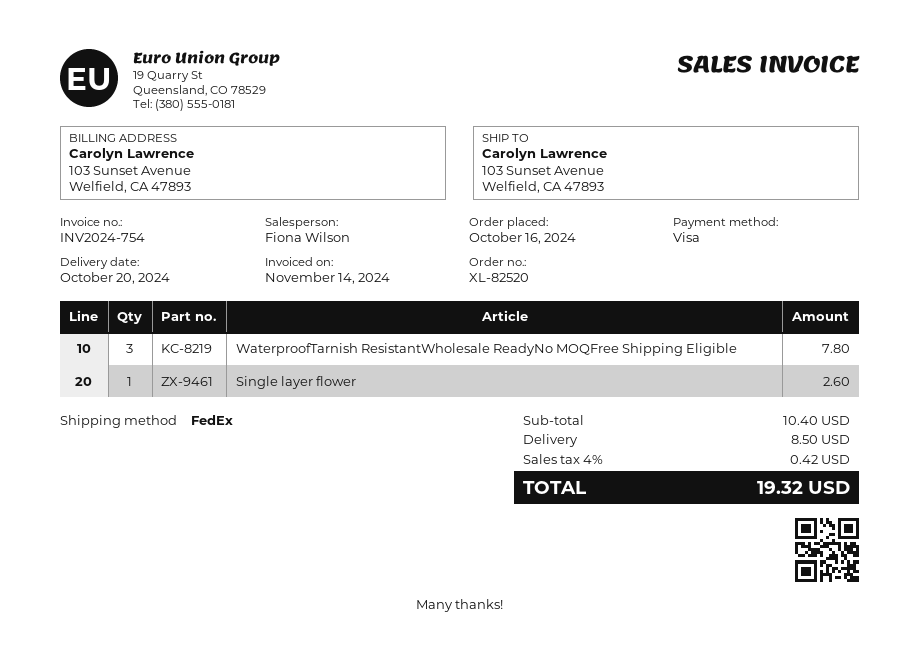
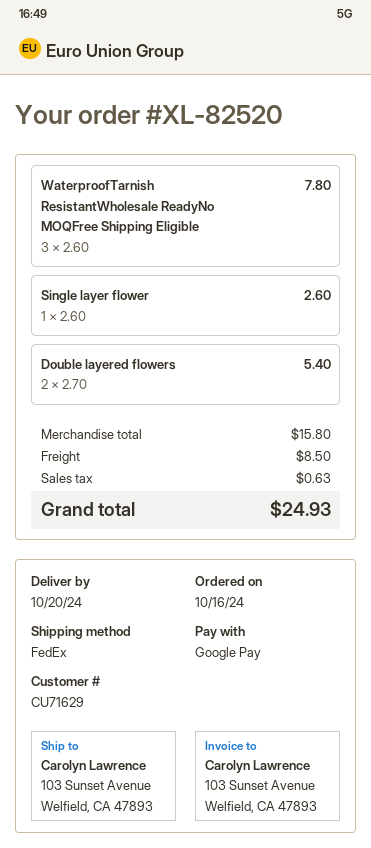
payment method: Visa -> Google Pay
Double layered flowers: none -> 2 for 5.40
subtotal: 10.40 -> 15.80
tax: 0.42 -> 0.63
total: 19.32 -> 24.93

